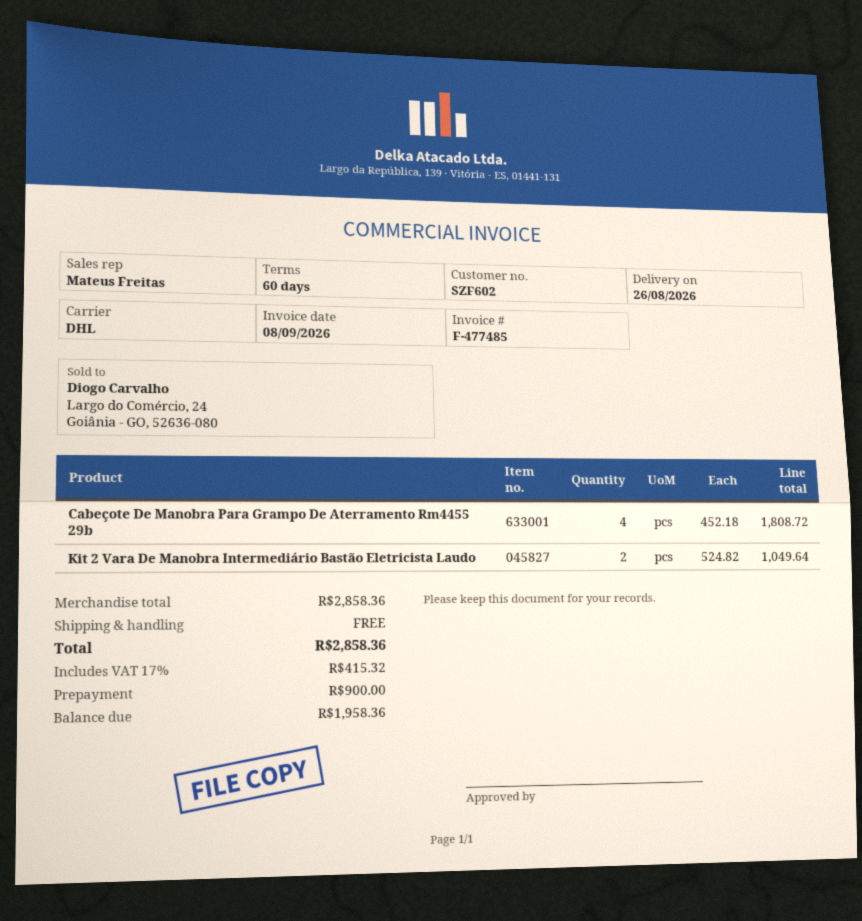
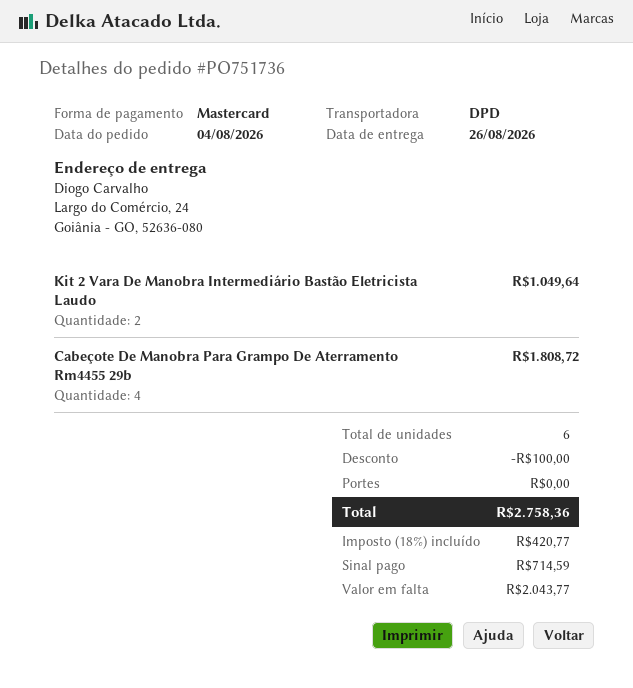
shipping method: DHL -> DPD
discount: none -> 100.00
tax: 17% = 415.32 -> 18% = 420.77
total: 2858.36 -> 2758.36
deposit: 900.00 -> 714.59
balance: 1958.36 -> 2043.77

